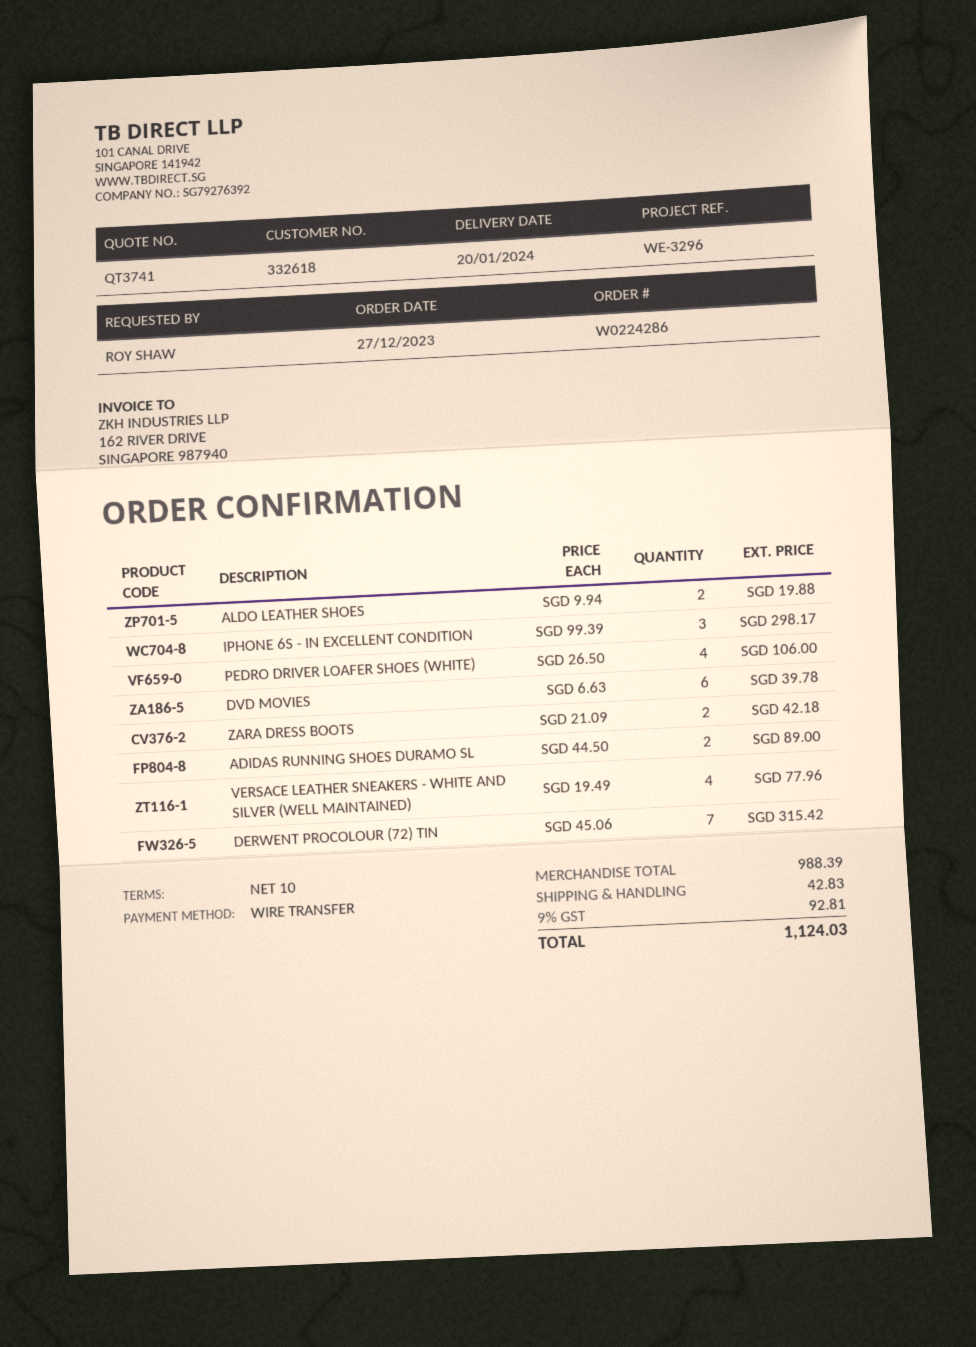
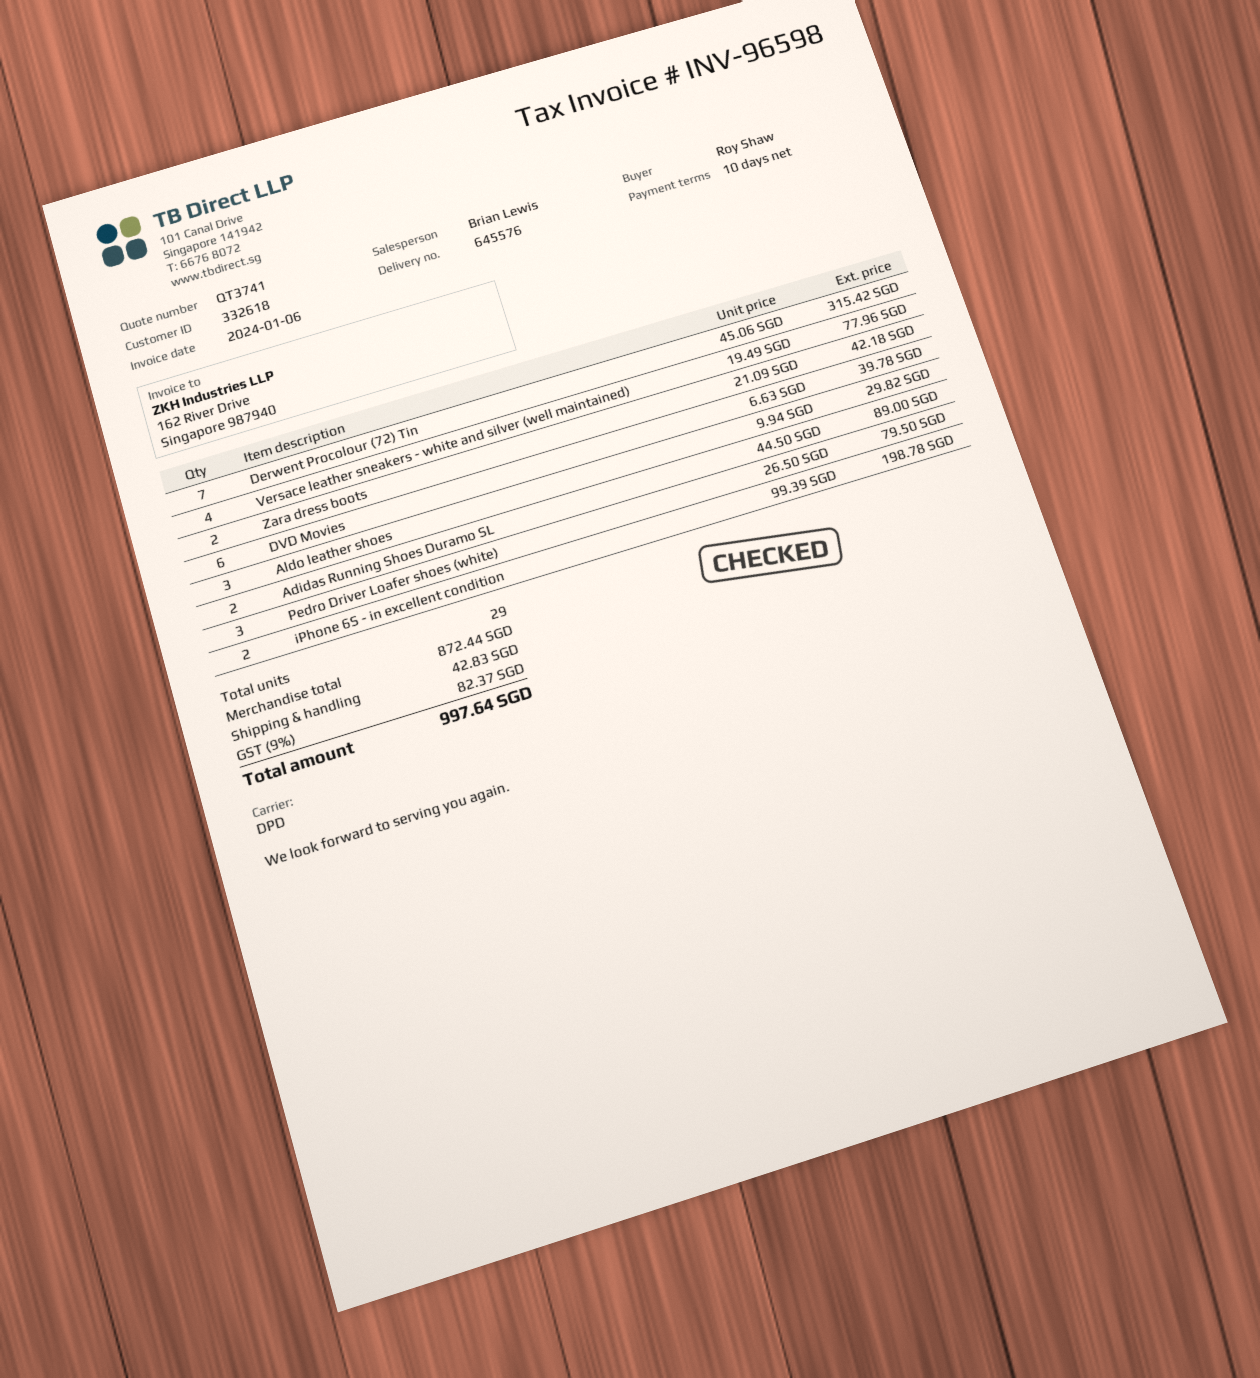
ALDO LEATHER SHOES: 2 x 9.94 = 19.88 -> 3 x 9.94 = 29.82
IPHONE 6S - IN EXCELLENT CONDITION: 3 x 99.39 = 298.17 -> 2 x 99.39 = 198.78
PEDRO DRIVER LOAFER SHOES (WHITE): 4 x 26.50 = 106.00 -> 3 x 26.50 = 79.50
subtotal: 988.39 -> 872.44
tax: 9% = 92.81 -> 9% = 82.37
total: 1124.03 -> 997.64

